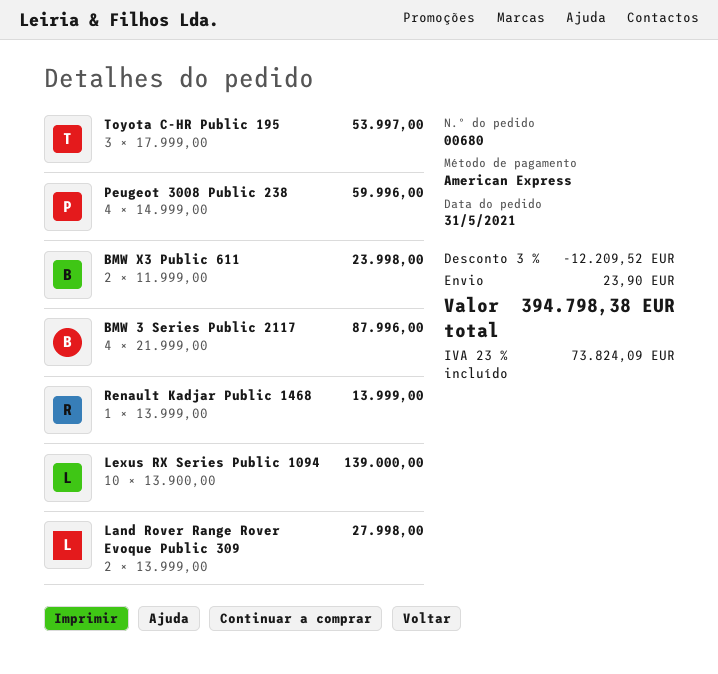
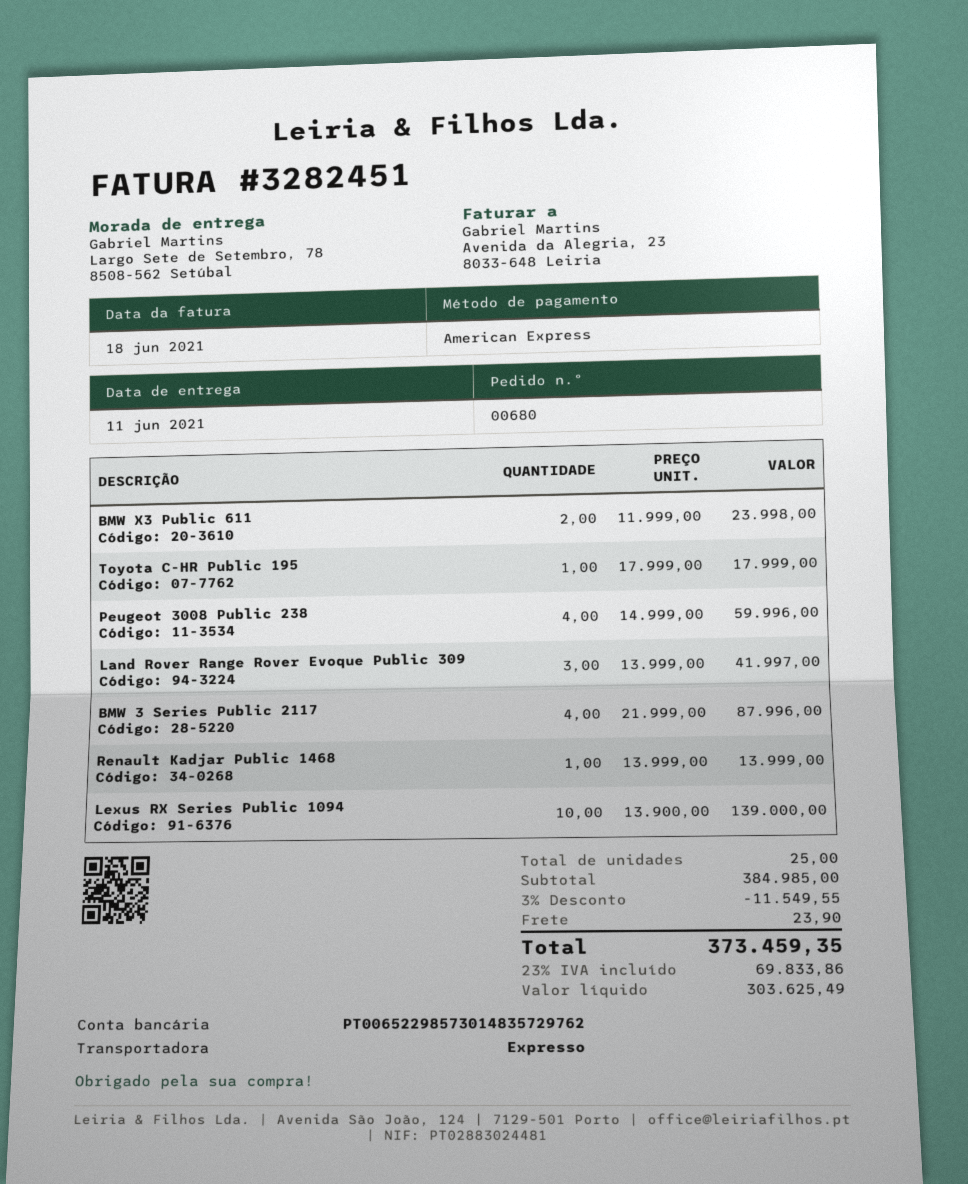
Toyota C-HR Public 195: 3 x 17999.00 = 53997.00 -> 1 x 17999.00 = 17999.00
Land Rover Range Rover Evoque Public 309: 2 x 13999.00 = 27998.00 -> 3 x 13999.00 = 41997.00
discount: 3% = 12209.52 -> 3% = 11549.55
tax: 23% = 73824.09 -> 23% = 69833.86
total: 394798.38 -> 373459.35

